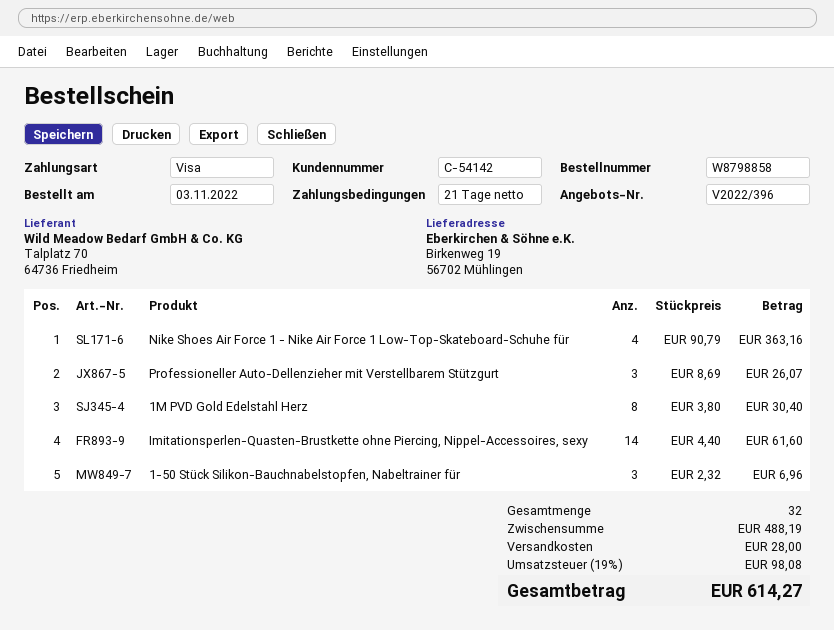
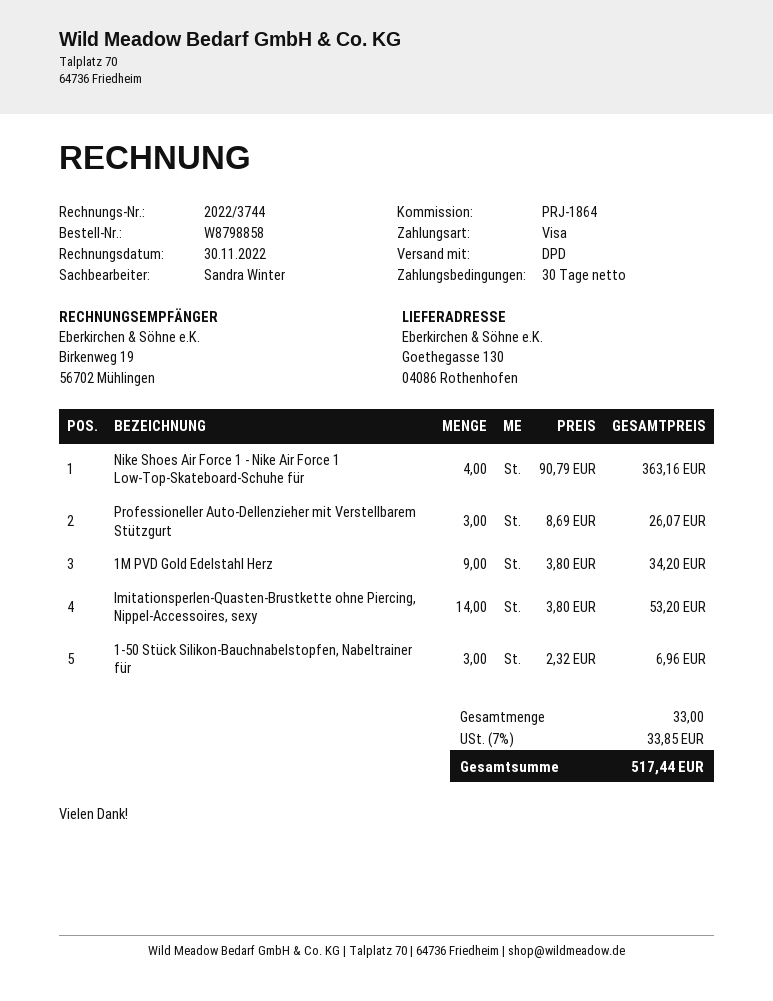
payment terms: 21 days -> 30 days
ship to: Birkenweg 19, 56702 Mühlingen -> Goethegasse 130, 04086 Rothenhofen
1M PVD Gold Edelstahl Herz: 8 x 3.80 = 30.40 -> 9 x 3.80 = 34.20
Imitationsperlen-Quasten-Brustkette ohne Piercing, Nippel-Accessoires, sexy: 14 x 4.40 = 61.60 -> 14 x 3.80 = 53.20
total quantity: 32 -> 33
shipping: 28.00 -> none
tax: 19% = 98.08 -> 7% = 33.85
total: 614.27 -> 517.44

